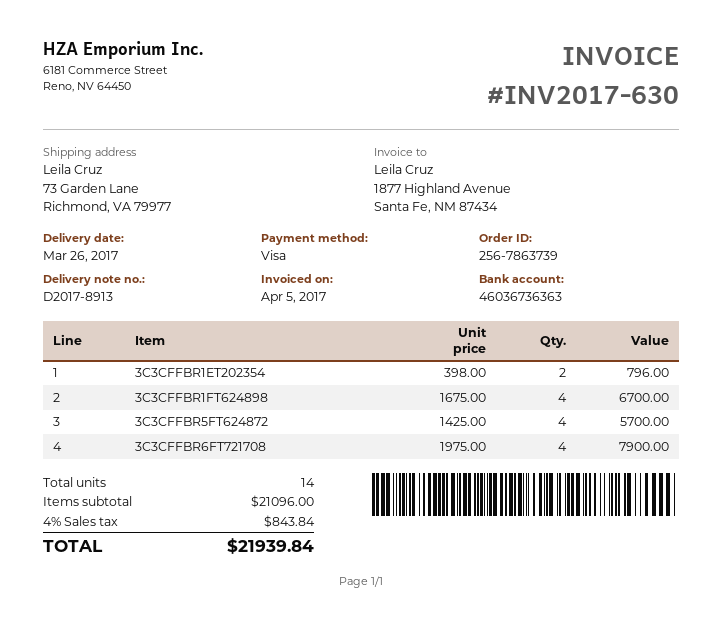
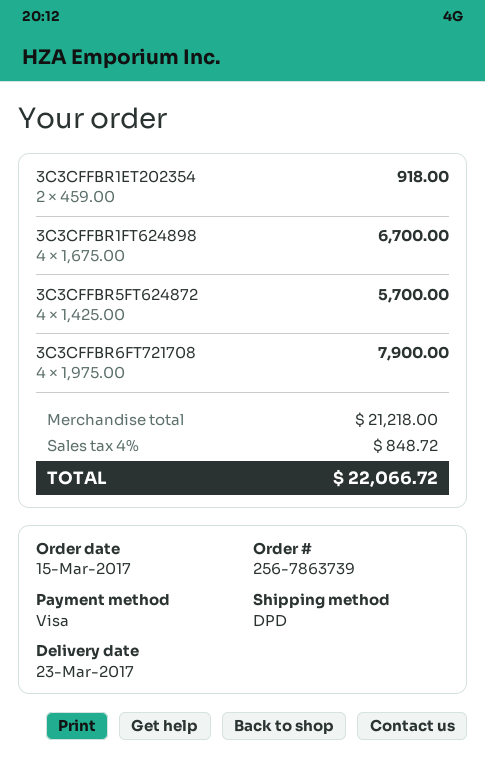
delivery date: 2017-03-26 -> 2017-03-23
3C3CFFBR1ET202354: 2 x 398.00 = 796.00 -> 2 x 459.00 = 918.00
subtotal: 21096.00 -> 21218.00
tax: 4% = 843.84 -> 4% = 848.72
total: 21939.84 -> 22066.72

